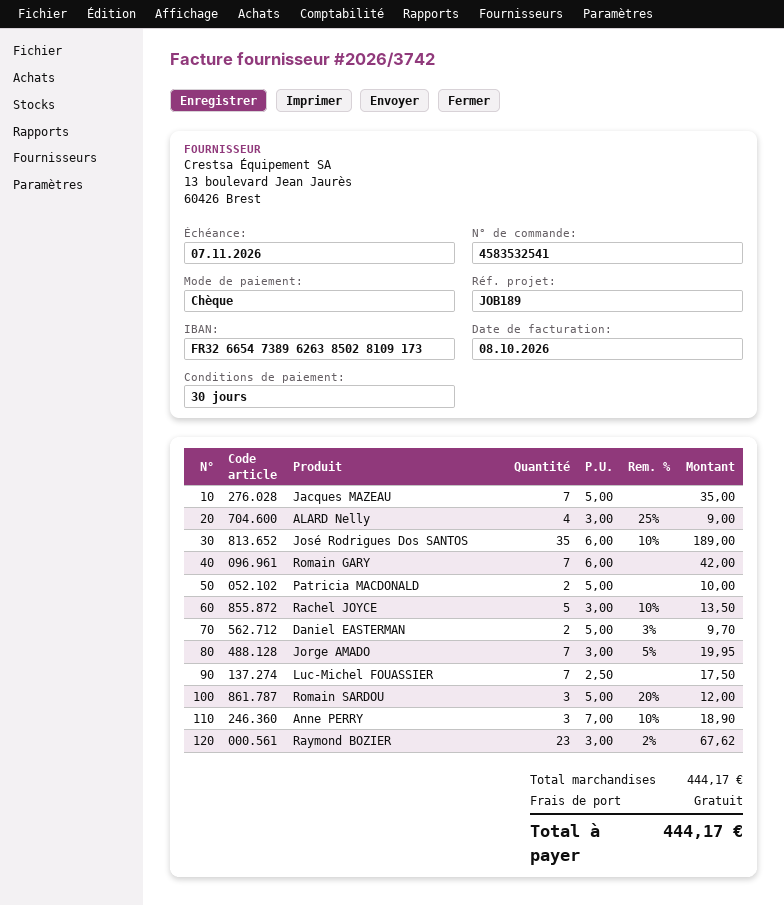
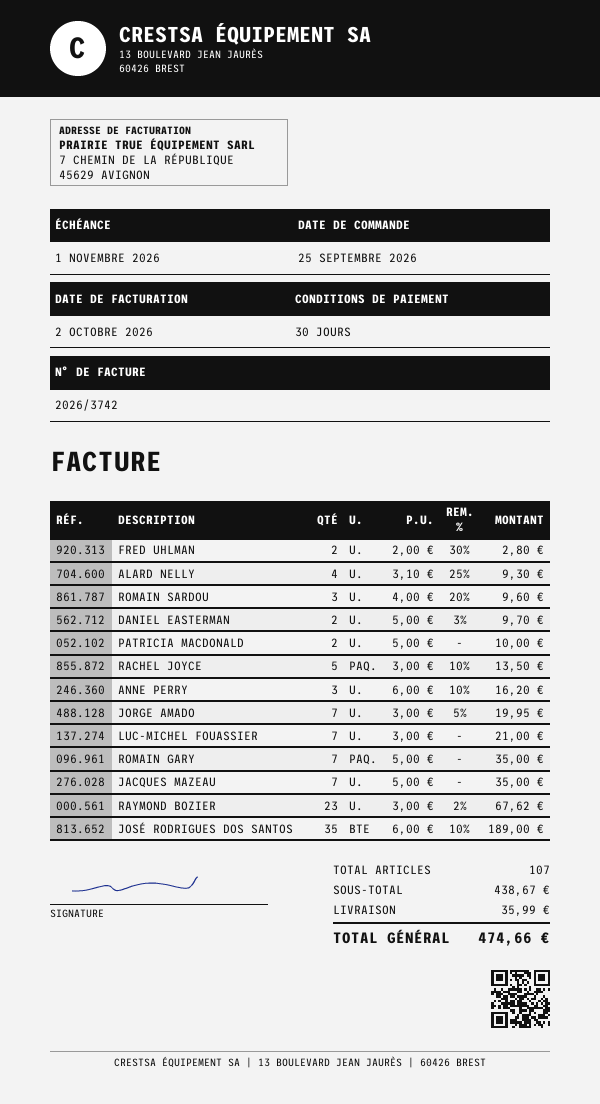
invoice date: 2026-10-08 -> 2026-10-02
due date: 2026-11-07 -> 2026-11-01
ALARD Nelly: 4 x 3.00 - 25% = 9.00 -> 4 x 3.10 - 25% = 9.30
Romain GARY: 7 x 6.00 = 42.00 -> 7 x 5.00 = 35.00
Luc-Michel FOUASSIER: 7 x 2.50 = 17.50 -> 7 x 3.00 = 21.00
Romain SARDOU: 3 x 5.00 - 20% = 12.00 -> 3 x 4.00 - 20% = 9.60
Anne PERRY: 3 x 7.00 - 10% = 18.90 -> 3 x 6.00 - 10% = 16.20
FRED UHLMAN: none -> 2 x 2.00 - 30% = 2.80
subtotal: 444.17 -> 438.67
shipping: 0.00 -> 35.99
total: 444.17 -> 474.66

